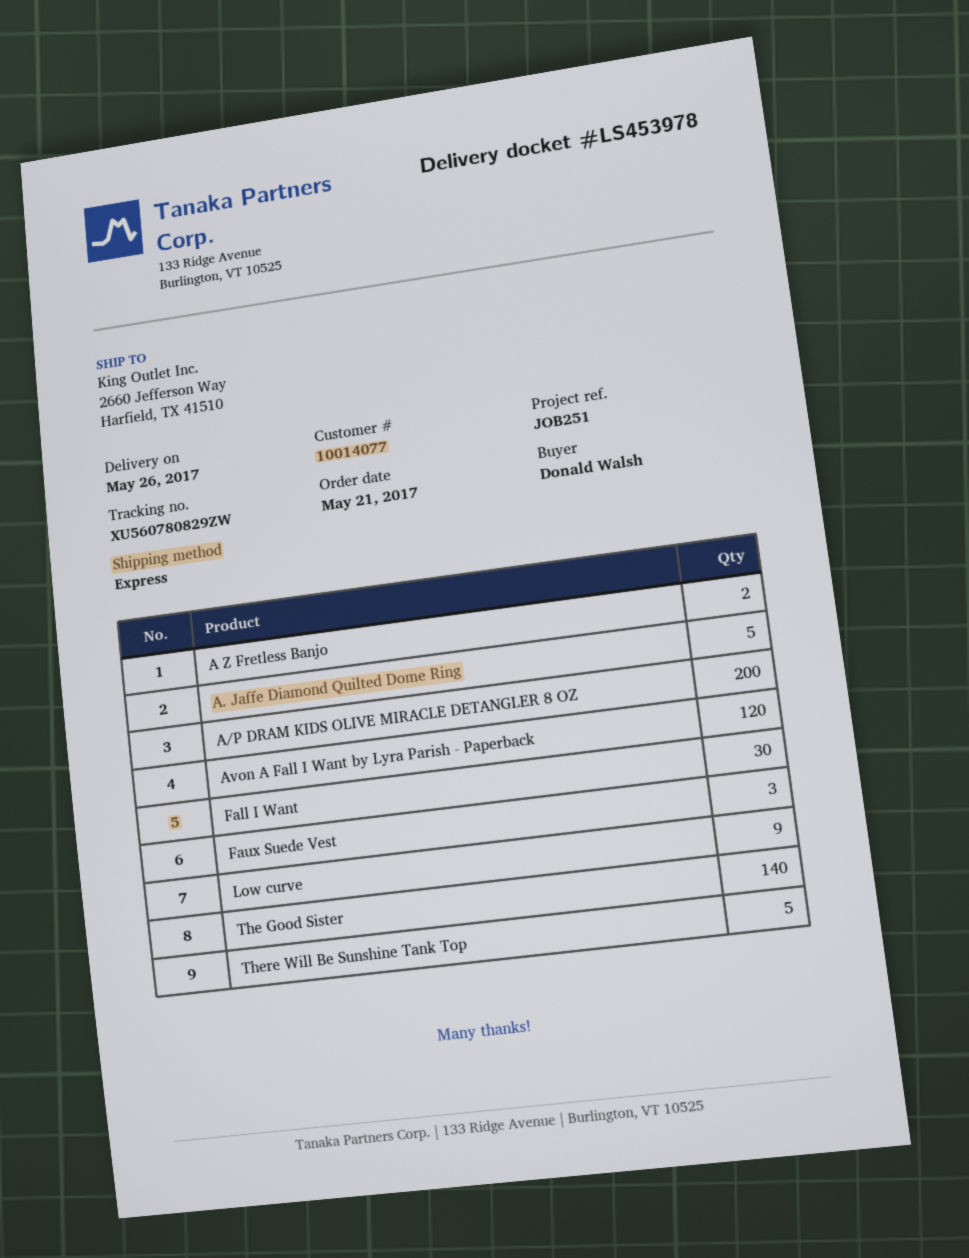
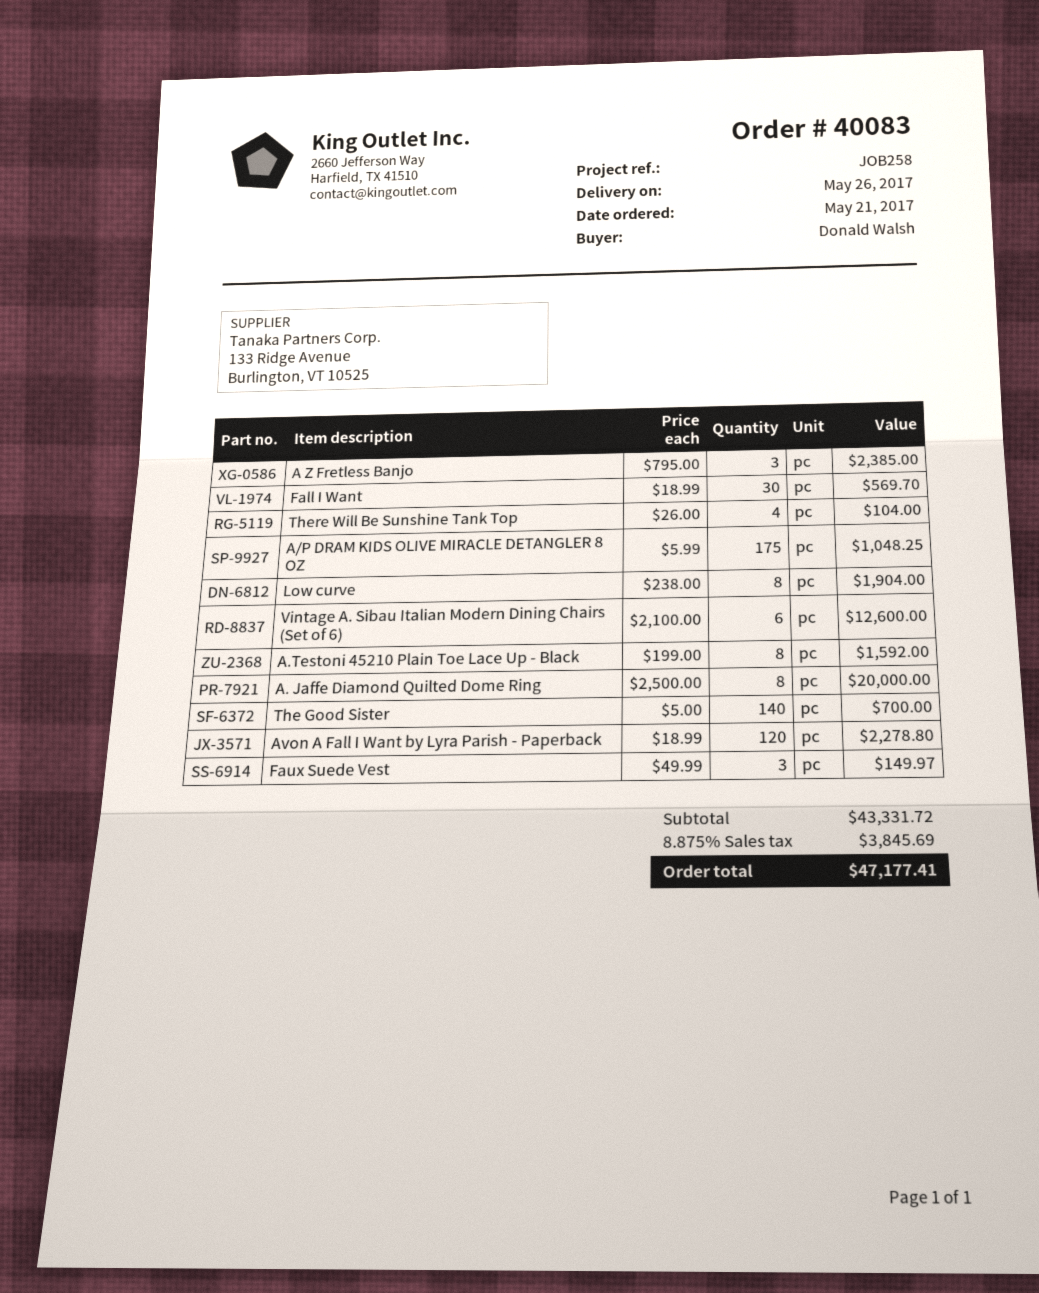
reference: JOB251 -> JOB258
A Z Fretless Banjo: 2 -> 3
A. Jaffe Diamond Quilted Dome Ring: 5 -> 8
A/P DRAM KIDS OLIVE MIRACLE DETANGLER 8 OZ: 200 -> 175
Low curve: 9 -> 8
There Will Be Sunshine Tank Top: 5 -> 4
Vintage A. Sibau Italian Modern Dining Chairs (Set of 6): none -> 6
A.Testoni 45210 Plain Toe Lace Up - Black: none -> 8

